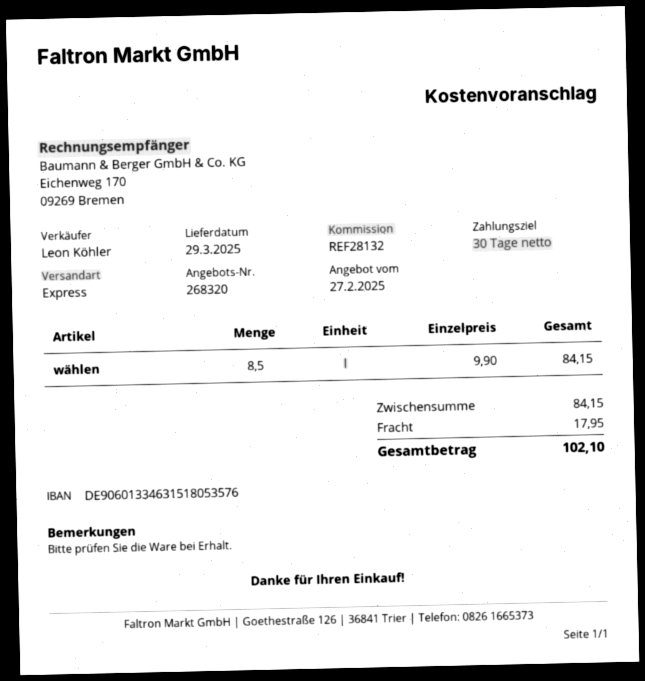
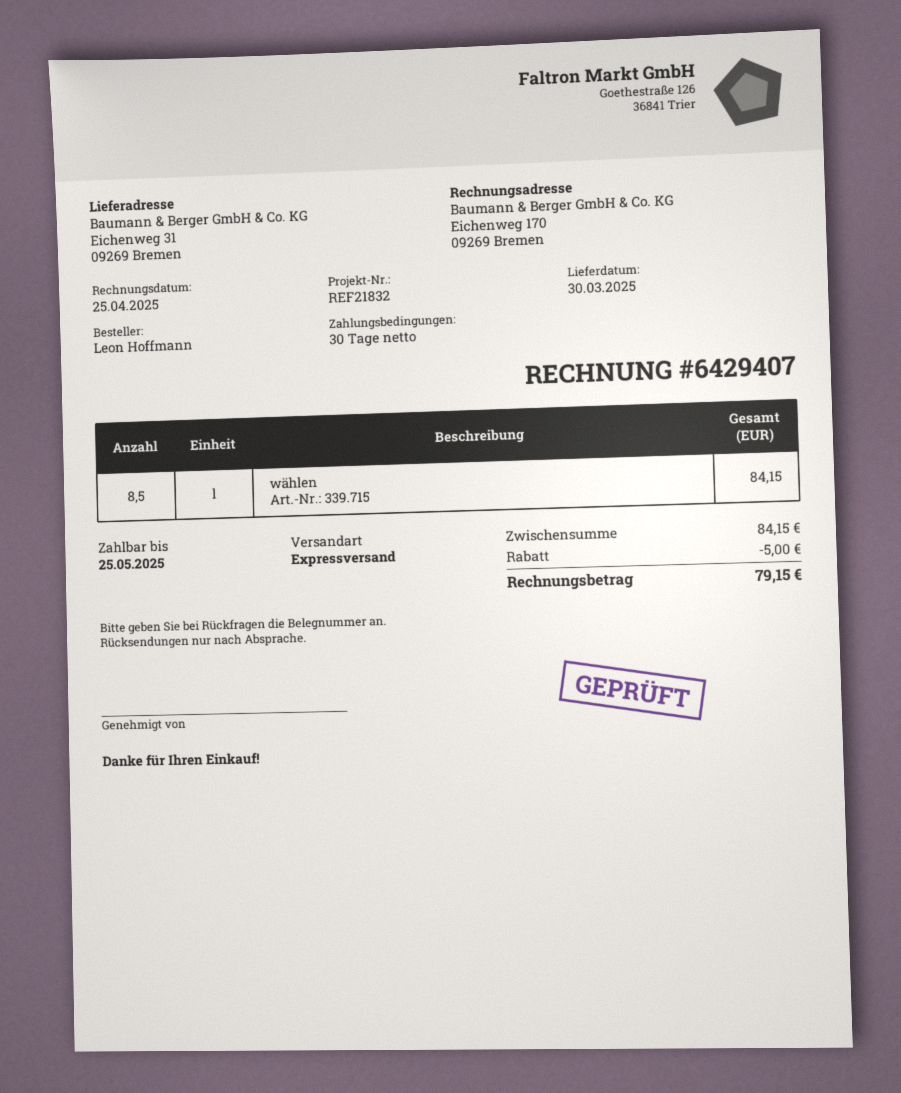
delivery date: 2025-03-29 -> 2025-03-30
reference: REF28132 -> REF21832
discount: none -> 5.00
shipping: 17.95 -> none
total: 102.10 -> 79.15

